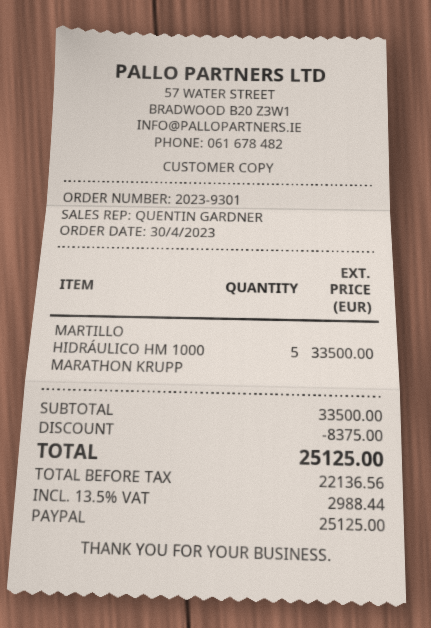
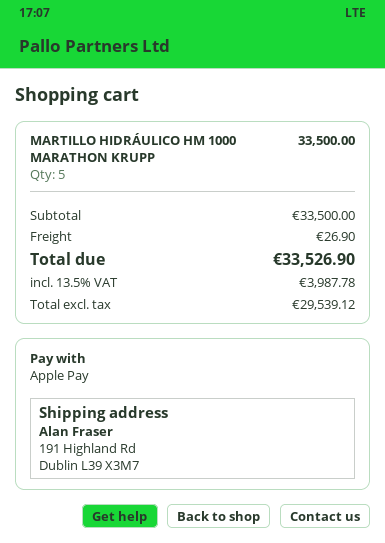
payment method: PayPal -> Apple Pay
discount: 8375.00 -> none
shipping: none -> 26.90
net: 22136.56 -> 29539.12
tax: 13.5% = 2988.44 -> 13.5% = 3987.78
total: 25125.00 -> 33526.90

